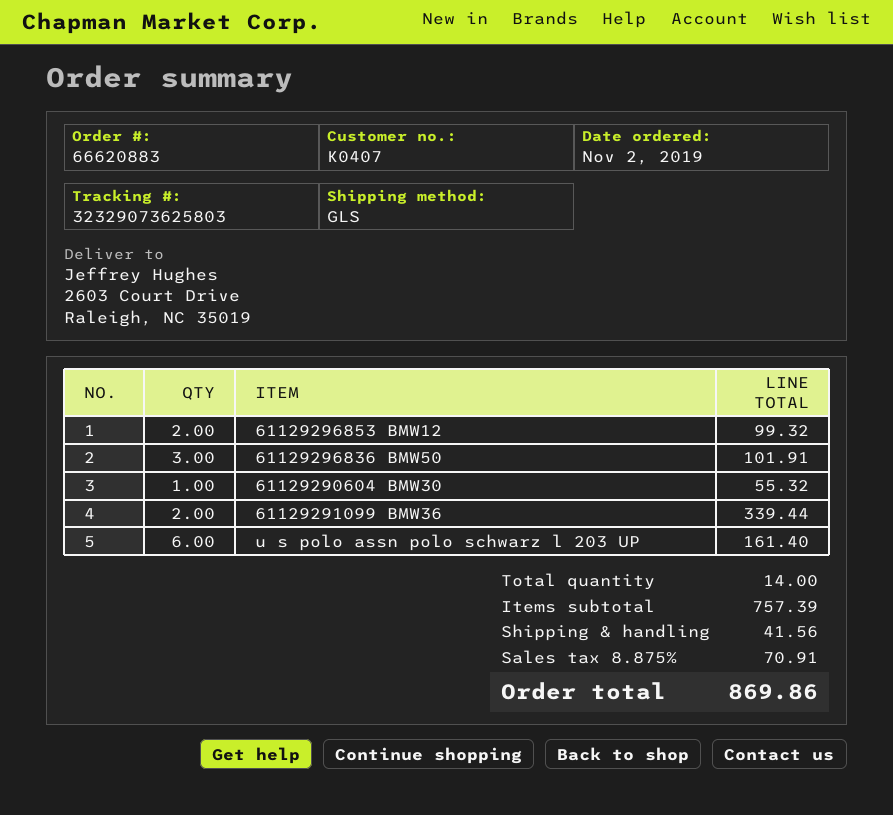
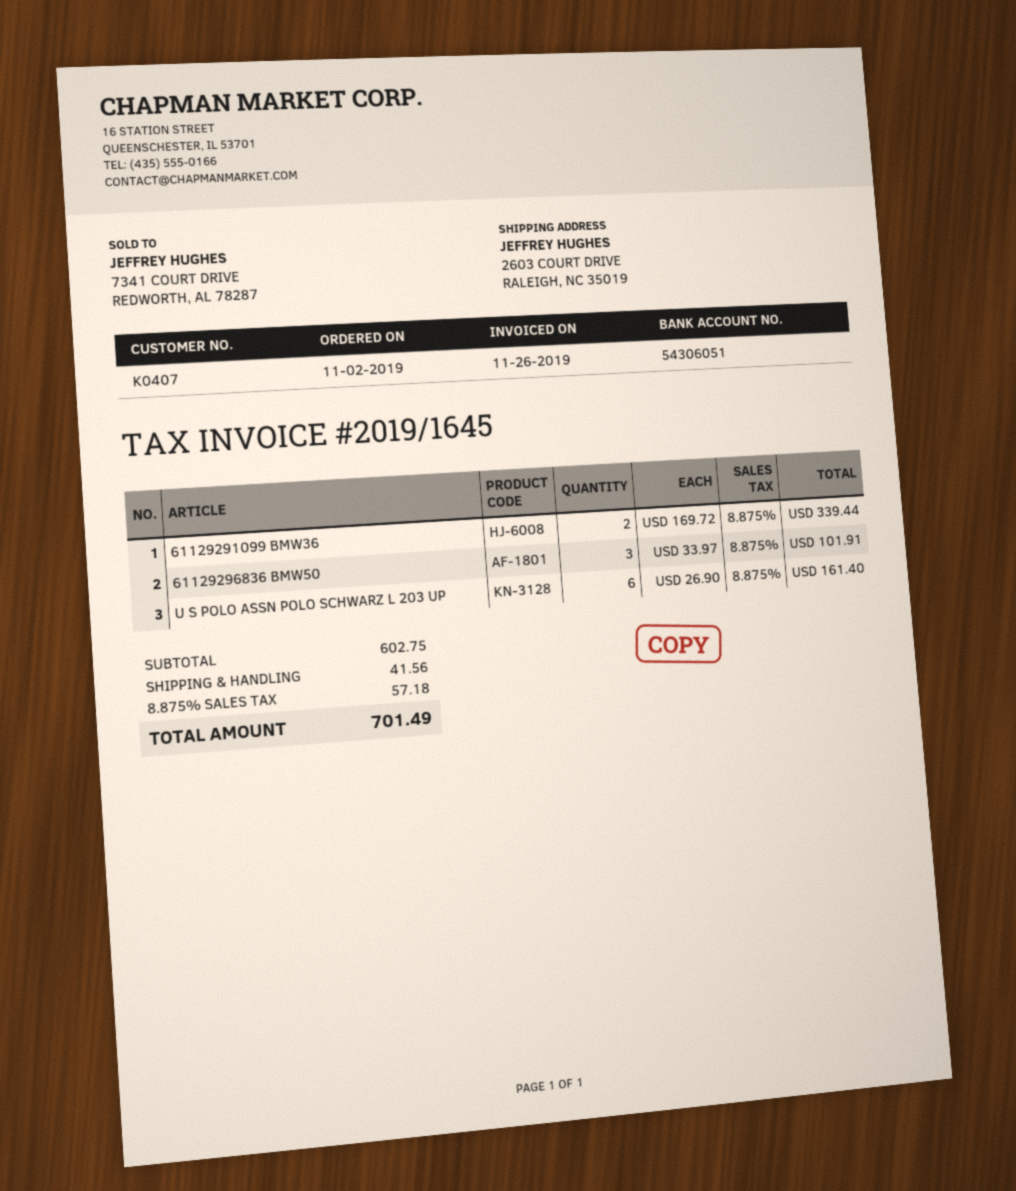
61129296853 BMW12: 2 for 99.32 -> none
61129290604 BMW30: 1 for 55.32 -> none
subtotal: 757.39 -> 602.75
tax: 8.875% = 70.91 -> 8.875% = 57.18
total: 869.86 -> 701.49

